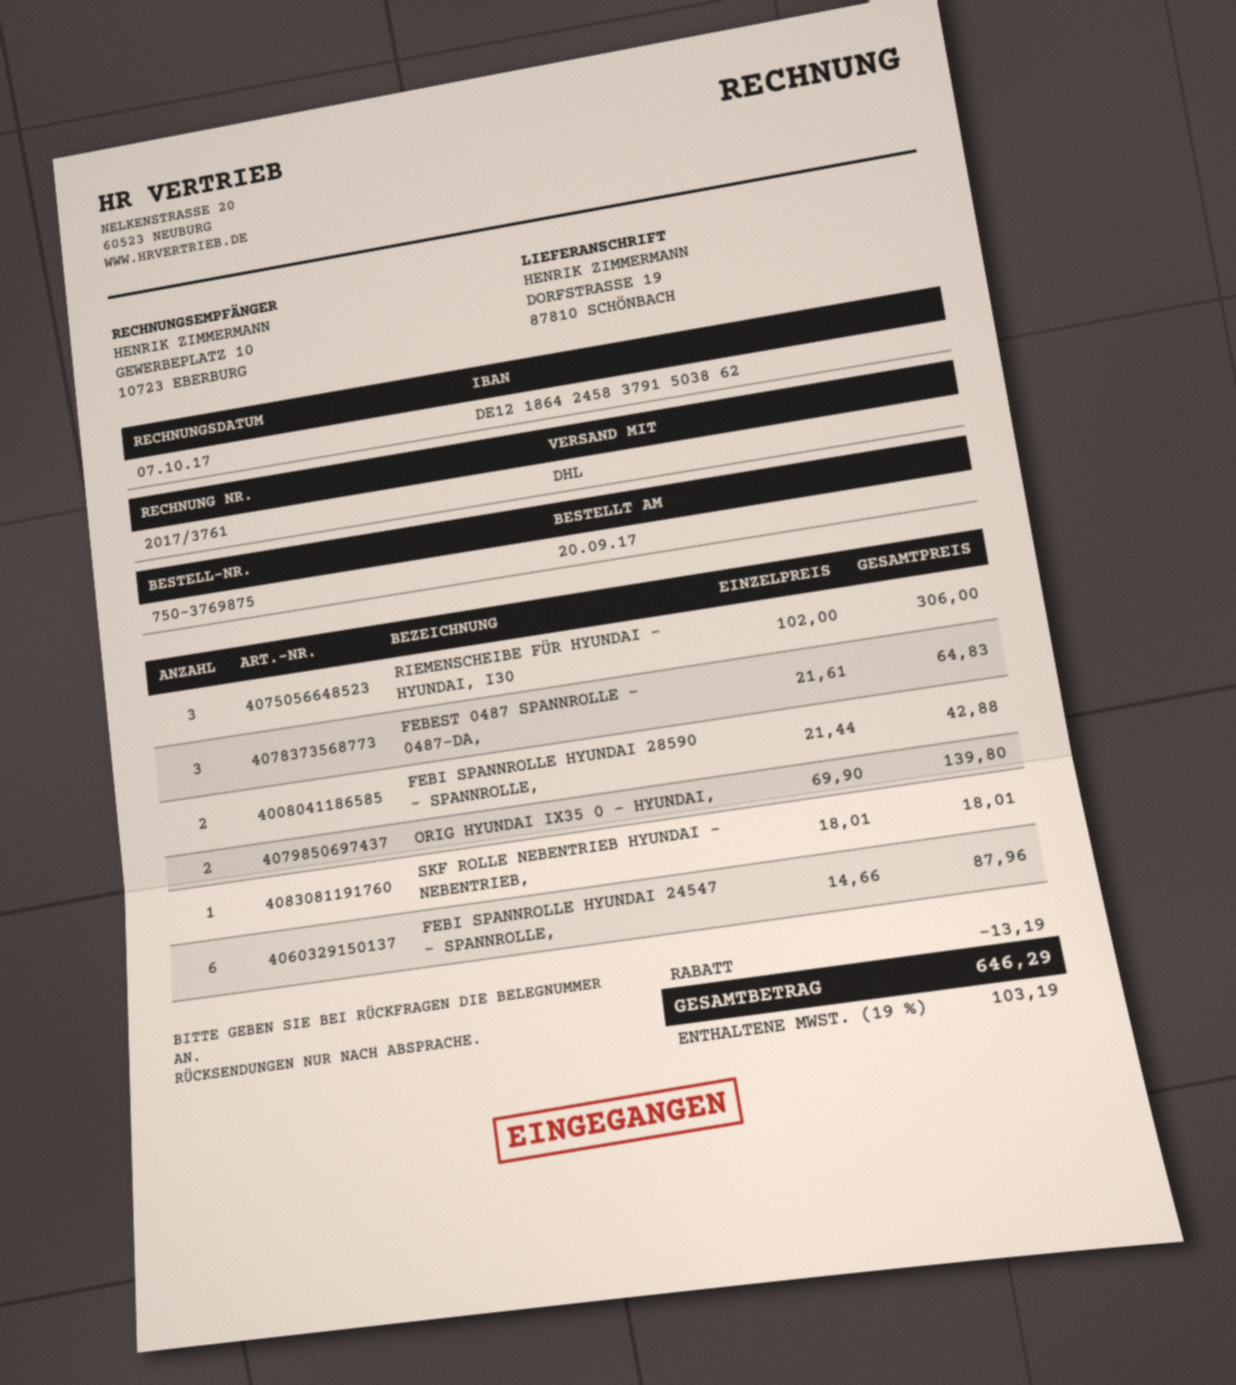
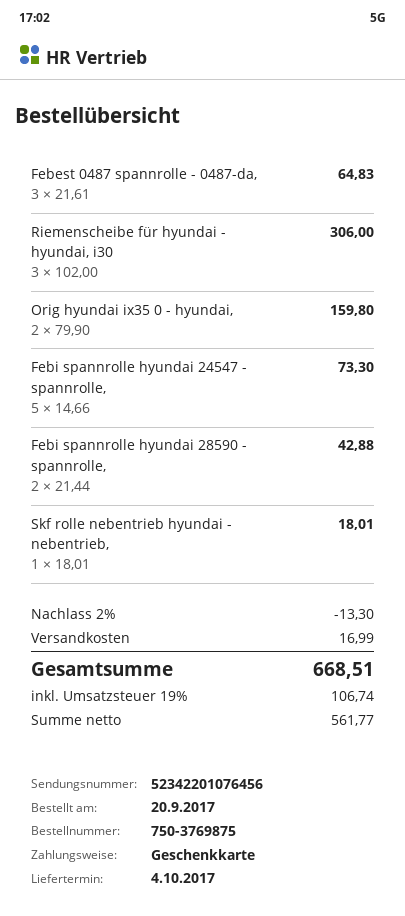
ORIG HYUNDAI IX35 0 - HYUNDAI,: 2 x 69.90 = 139.80 -> 2 x 79.90 = 159.80
FEBI SPANNROLLE HYUNDAI 24547 - SPANNROLLE,: 6 x 14.66 = 87.96 -> 5 x 14.66 = 73.30
discount: 13.19 -> 13.30
shipping: none -> 16.99
tax: 19% = 103.19 -> 19% = 106.74
total: 646.29 -> 668.51

